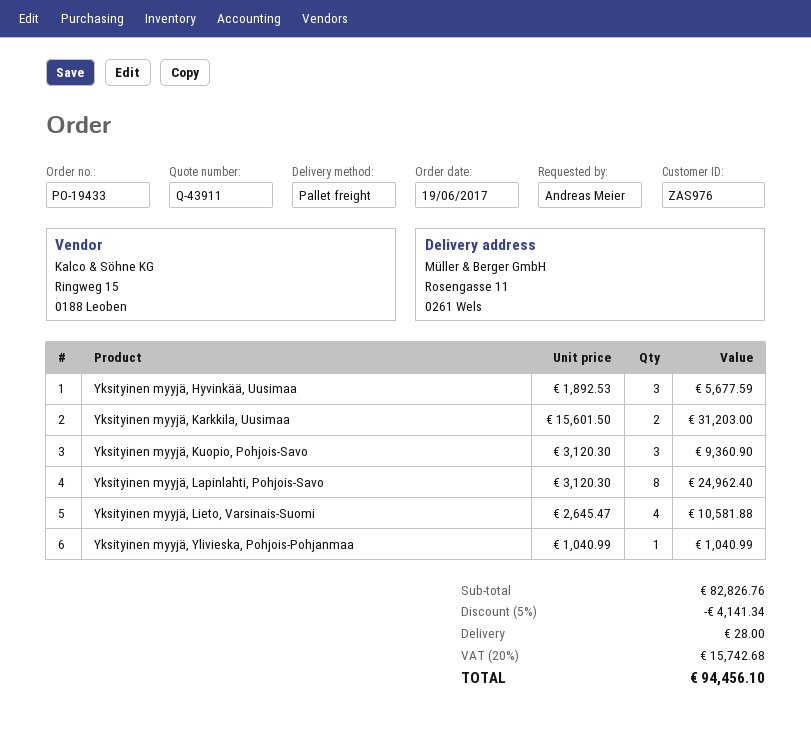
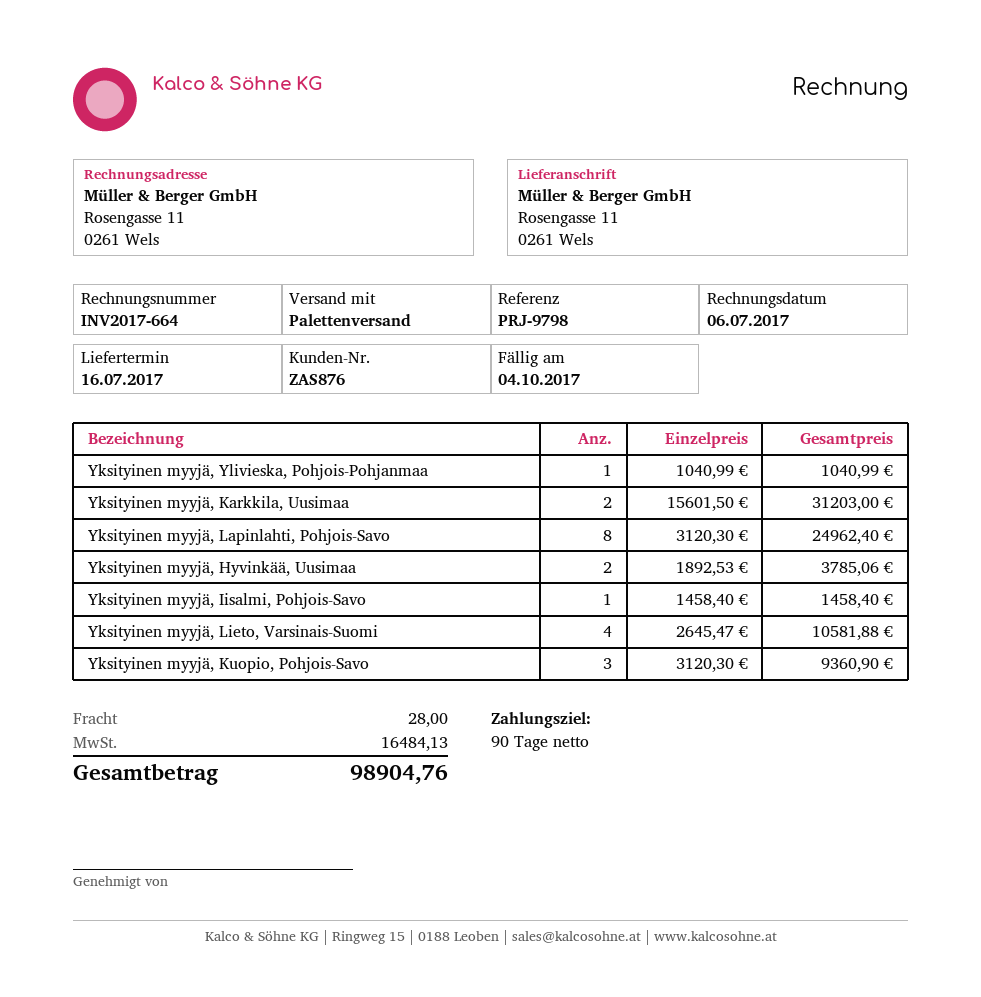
customer number: ZAS976 -> ZAS876
Yksityinen myyjä, Hyvinkää, Uusimaa: 3 x 1892.53 = 5677.59 -> 2 x 1892.53 = 3785.06
Yksityinen myyjä, Iisalmi, Pohjois-Savo: none -> 1 x 1458.40 = 1458.40
discount: 5% = 4141.34 -> none
tax: 15742.68 -> 16484.13
total: 94456.10 -> 98904.76

